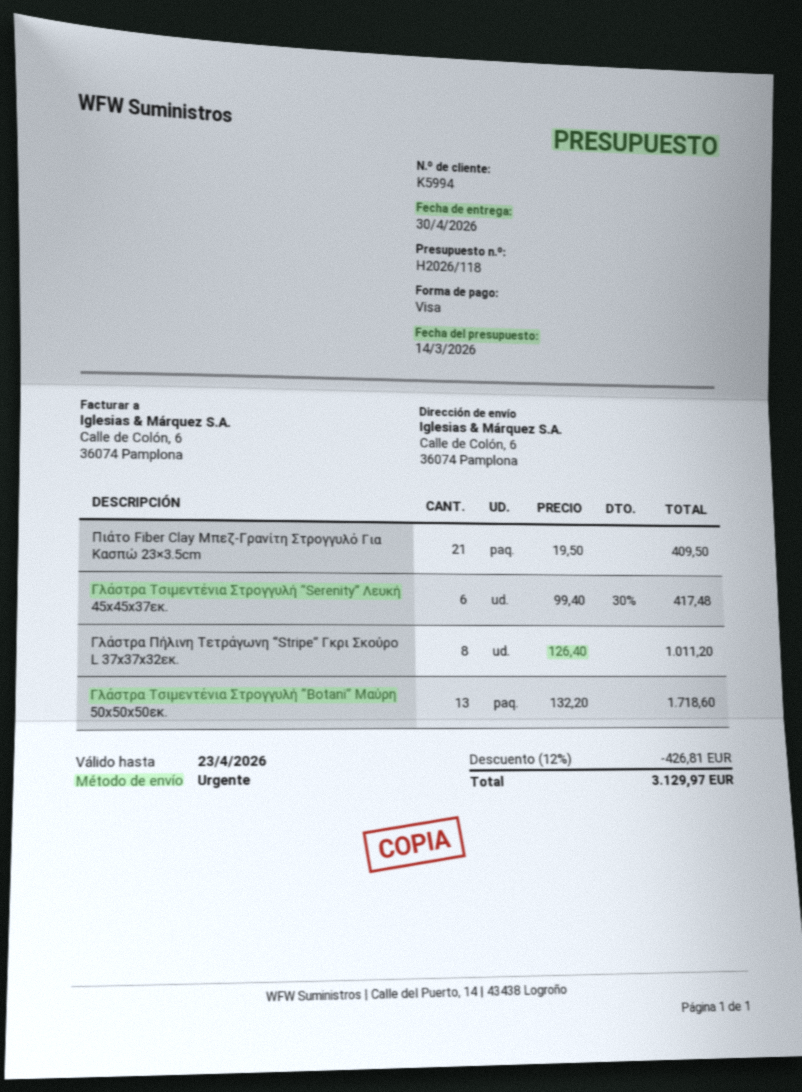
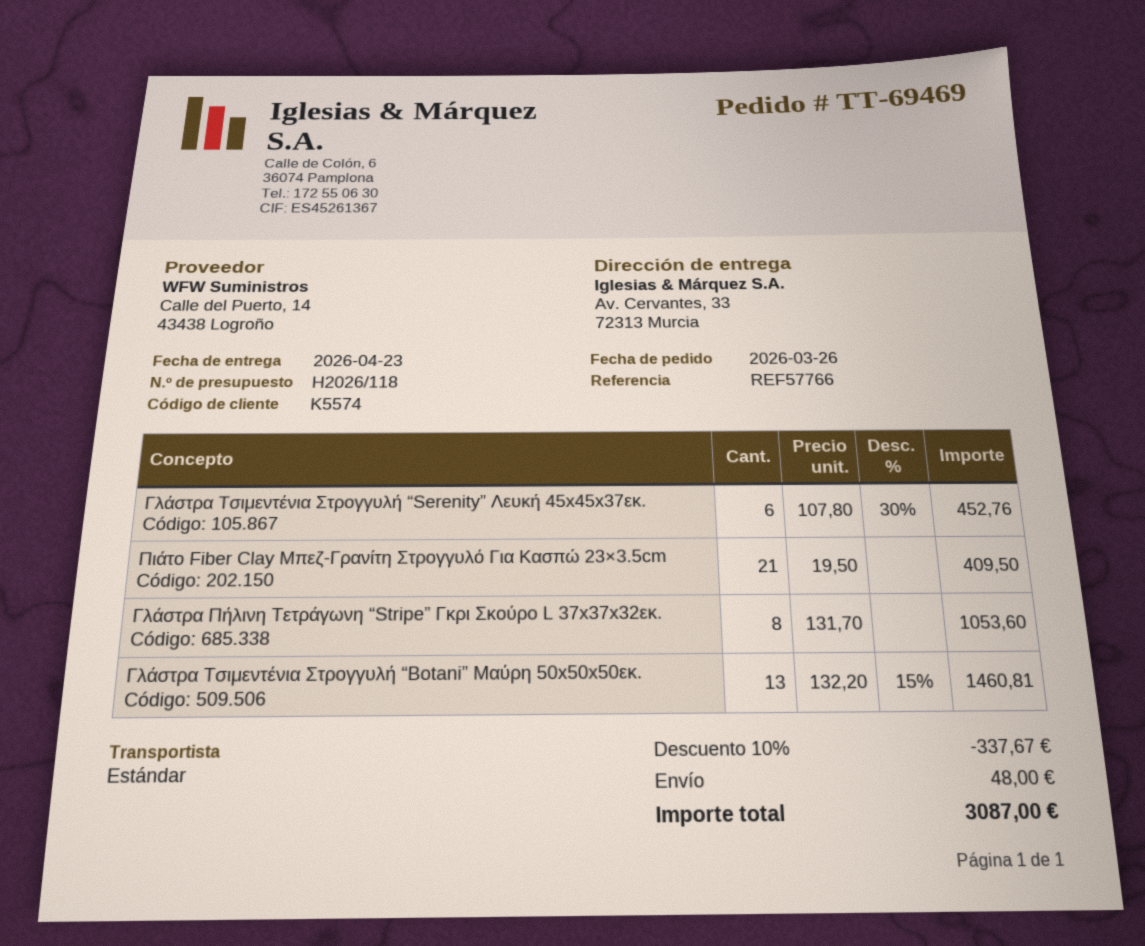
delivery date: 2026-04-30 -> 2026-04-23
customer number: K5994 -> K5574
shipping method: express -> standard
ship to: Calle de Colón, 6, 36074 Pamplona -> Av. Cervantes, 33, 72313 Murcia
Γλάστρα Τσιμεντένια Στρογγυλή “Serenity” Λευκή 45x45x37εκ.: 6 x 99.40 - 30% = 417.48 -> 6 x 107.80 - 30% = 452.76
Γλάστρα Πήλινη Τετράγωνη “Stripe” Γκρι Σκούρο L 37x37x32εκ.: 8 x 126.40 = 1011.20 -> 8 x 131.70 = 1053.60
Γλάστρα Τσιμεντένια Στρογγυλή “Botani” Μαύρη 50x50x50εκ.: 13 x 132.20 = 1718.60 -> 13 x 132.20 - 15% = 1460.81
discount: 12% = 426.81 -> 10% = 337.67
shipping: none -> 48.00
total: 3129.97 -> 3087.00

